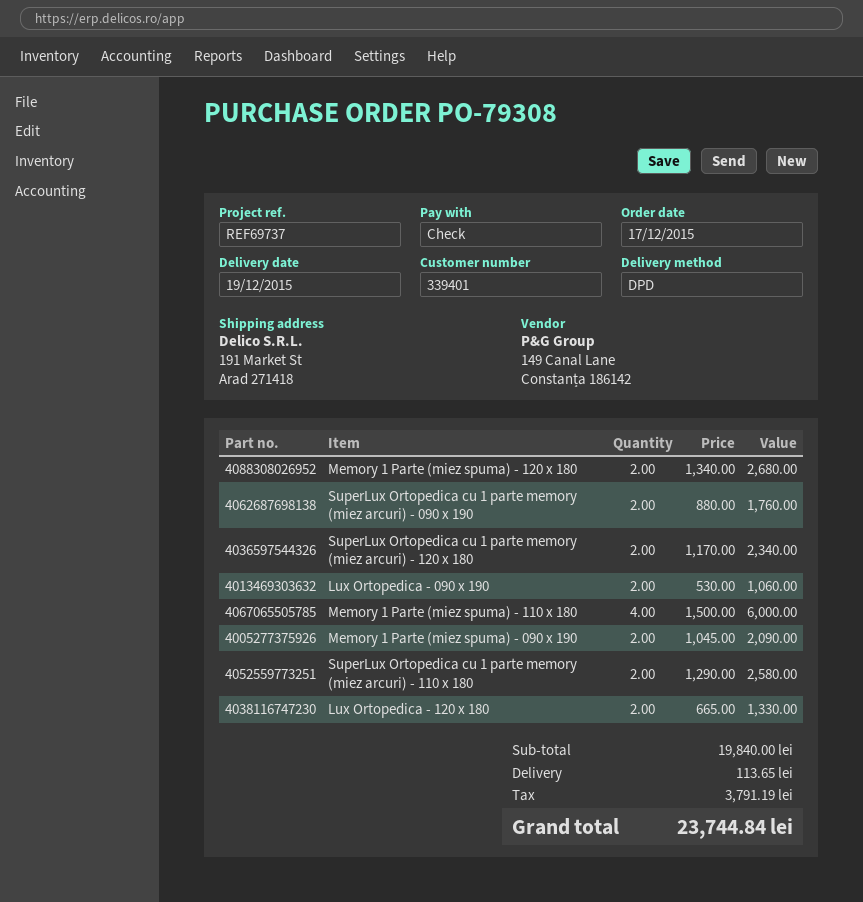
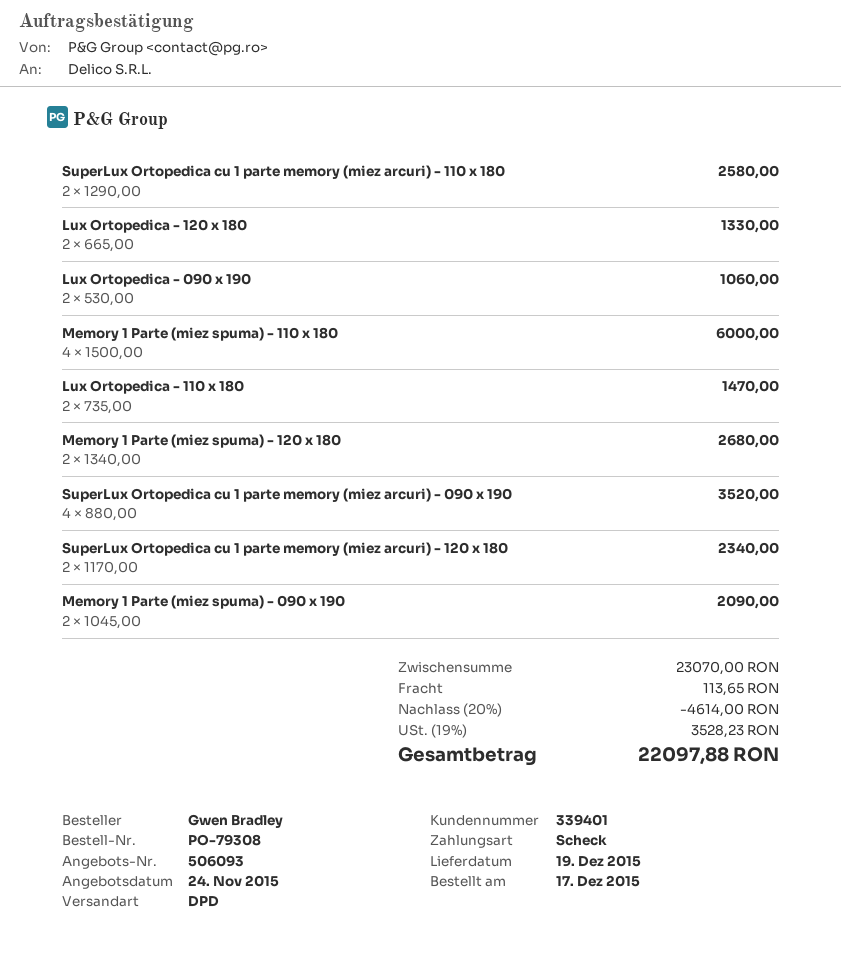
SuperLux Ortopedica cu 1 parte memory (miez arcuri) - 090 x 190: 2 x 880.00 = 1760.00 -> 4 x 880.00 = 3520.00
Lux Ortopedica - 110 x 180: none -> 2 x 735.00 = 1470.00
subtotal: 19840.00 -> 23070.00
discount: none -> 20% = 4614.00
tax: 3791.19 -> 3528.23
total: 23744.84 -> 22097.88

